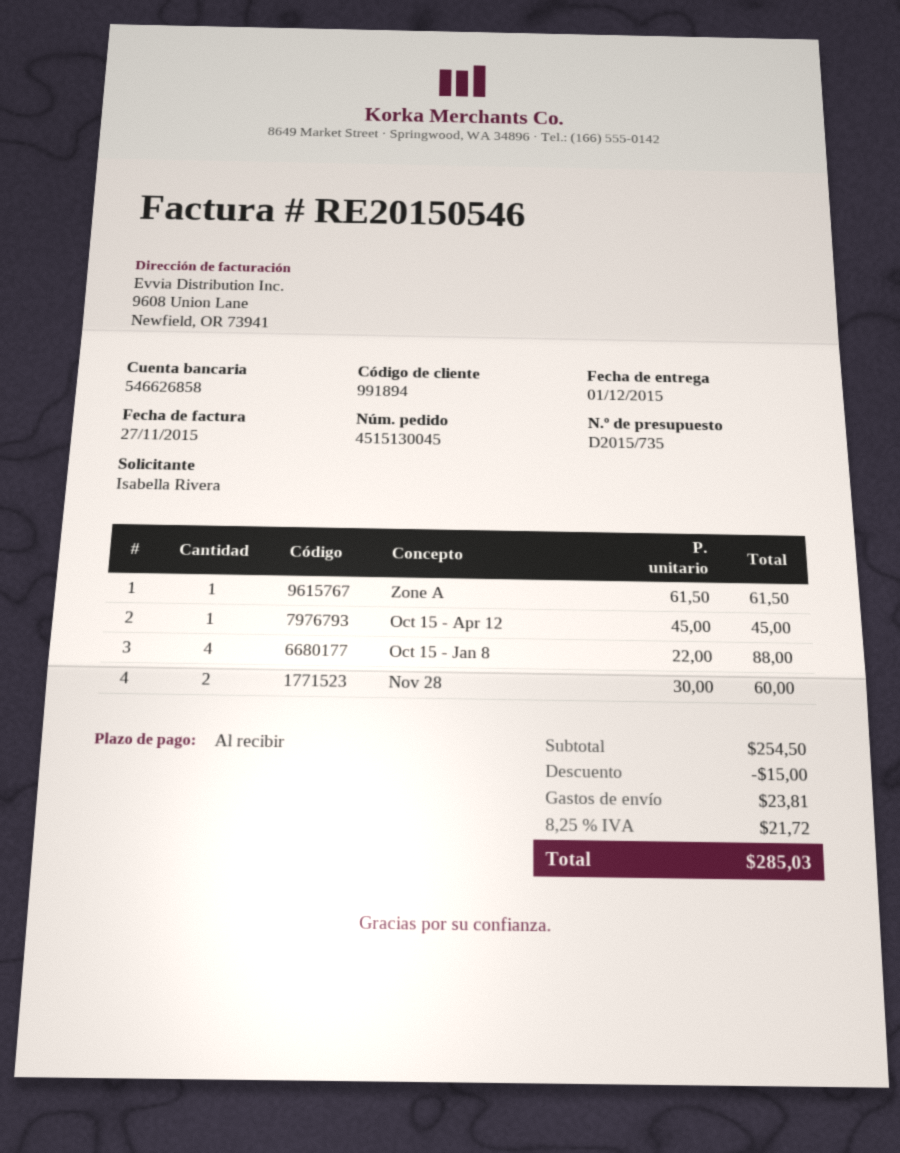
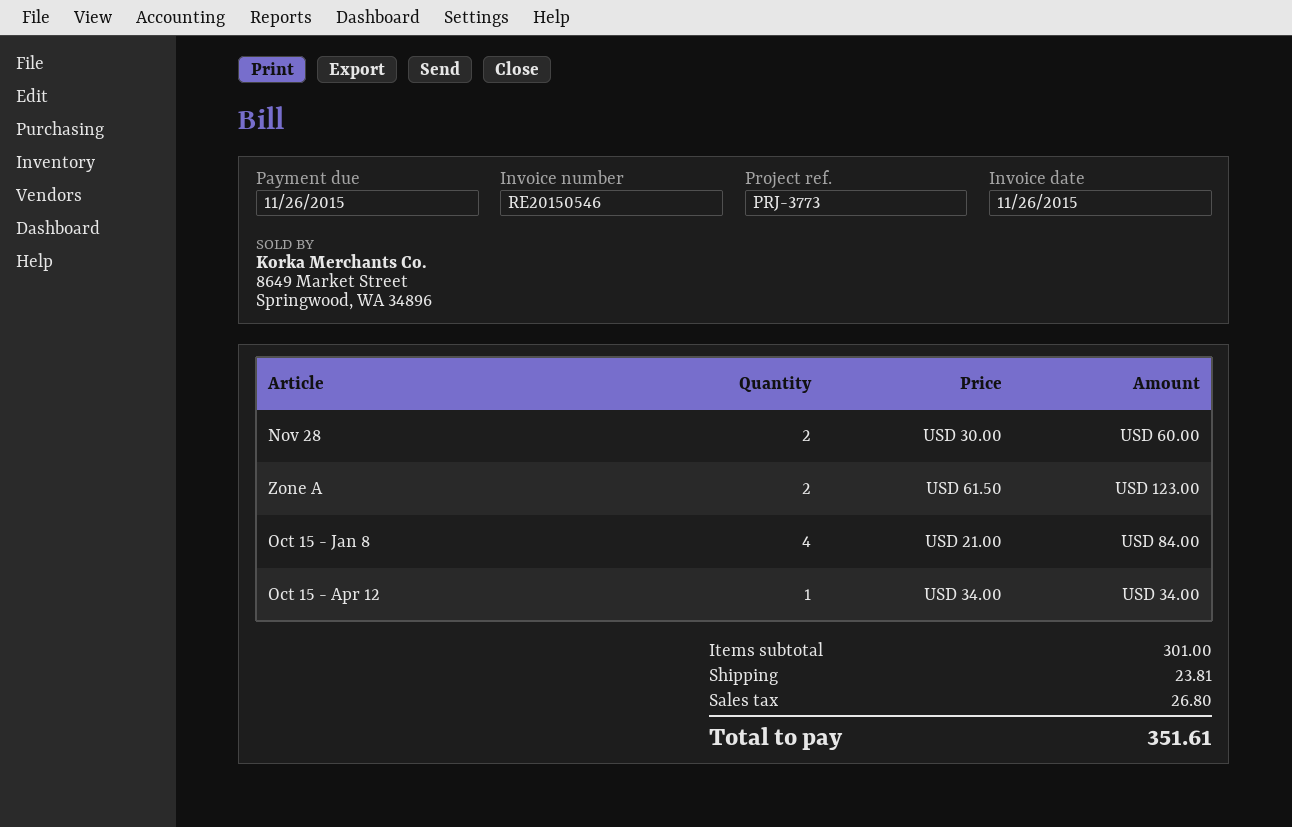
invoice date: 2015-11-27 -> 2015-11-26
Zone A: 1 x 61.50 = 61.50 -> 2 x 61.50 = 123.00
Oct 15 - Apr 12: 1 x 45.00 = 45.00 -> 1 x 34.00 = 34.00
Oct 15 - Jan 8: 4 x 22.00 = 88.00 -> 4 x 21.00 = 84.00
subtotal: 254.50 -> 301.00
discount: 15.00 -> none
tax: 21.72 -> 26.80
total: 285.03 -> 351.61

